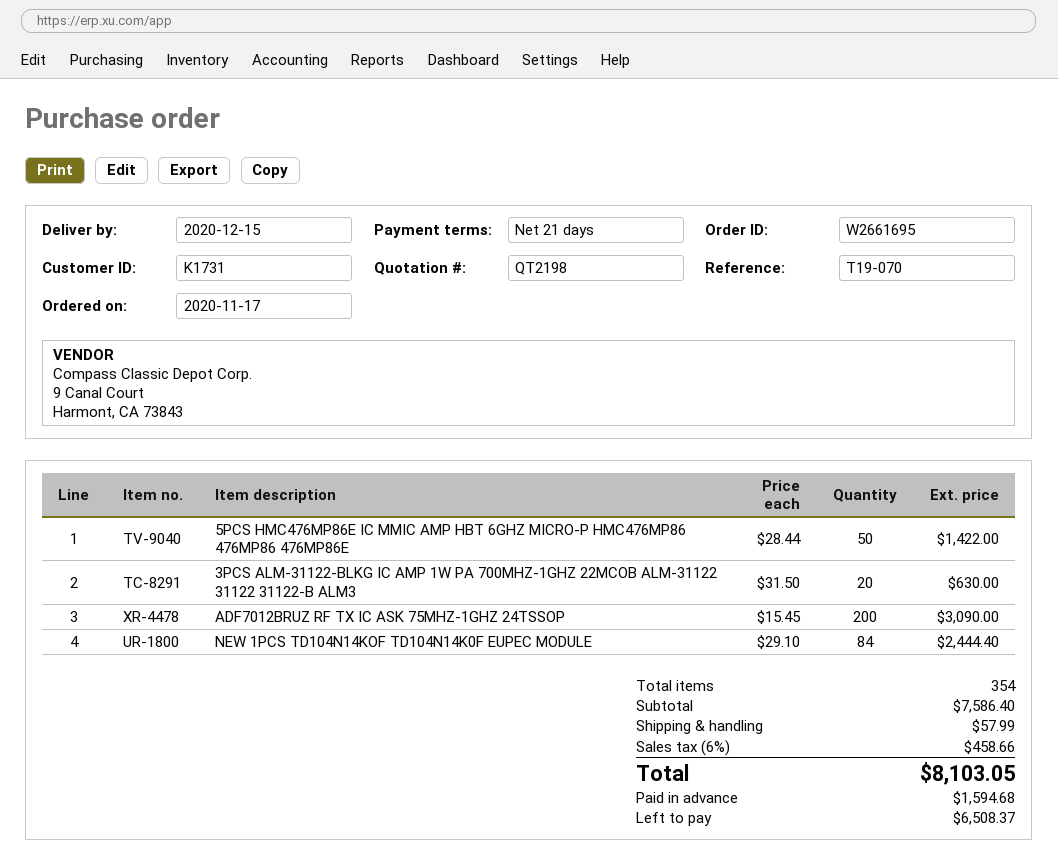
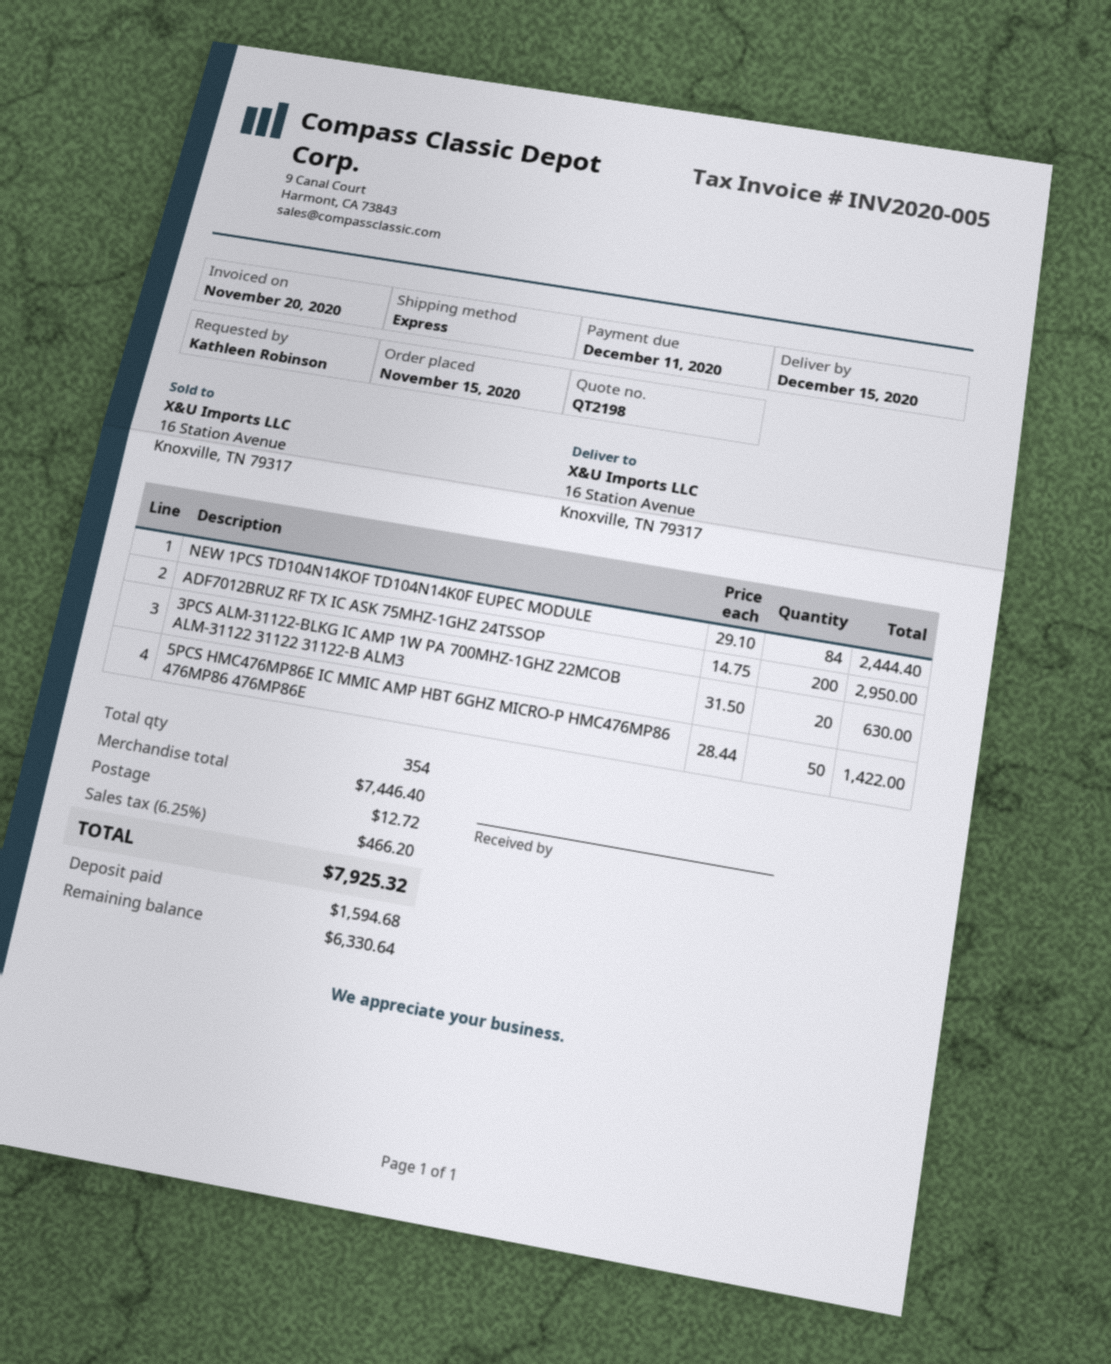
order date: 2020-11-17 -> 2020-11-15
ADF7012BRUZ RF TX IC ASK 75MHZ-1GHZ 24TSSOP: 200 x 15.45 = 3090.00 -> 200 x 14.75 = 2950.00
subtotal: 7586.40 -> 7446.40
shipping: 57.99 -> 12.72
tax: 6% = 458.66 -> 6.25% = 466.20
total: 8103.05 -> 7925.32
balance: 6508.37 -> 6330.64

